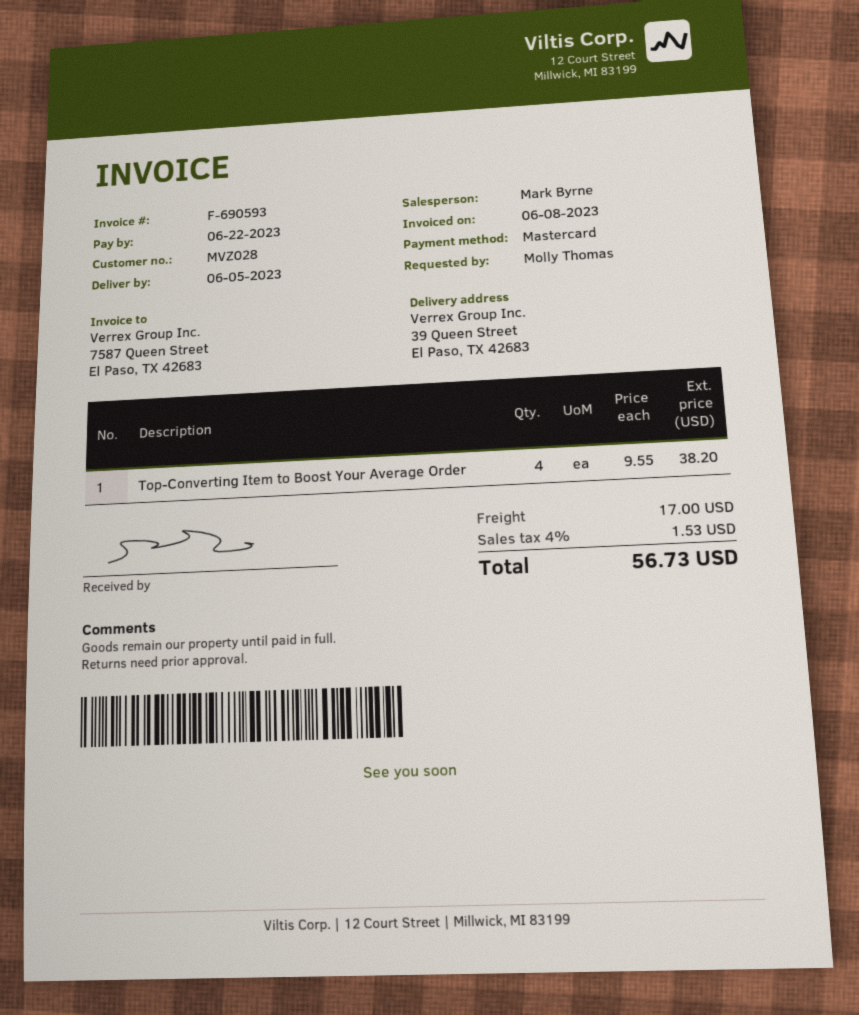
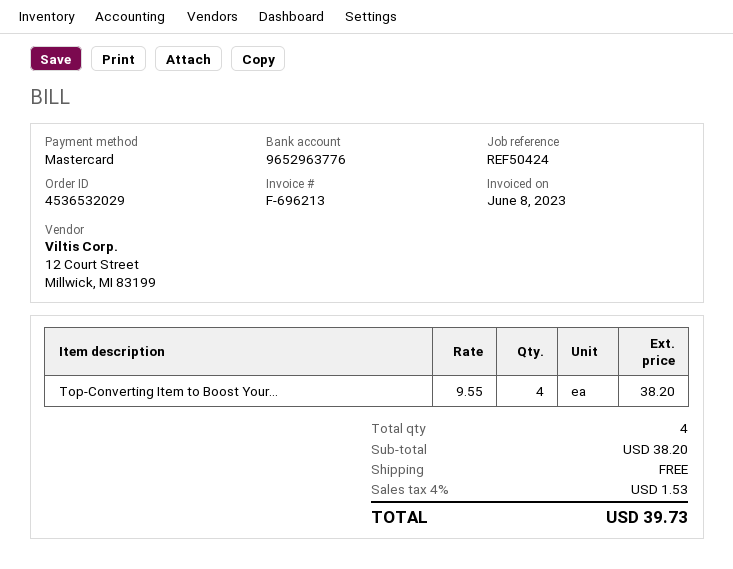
invoice number: F-690593 -> F-696213
shipping: 17.00 -> 0.00
total: 56.73 -> 39.73

